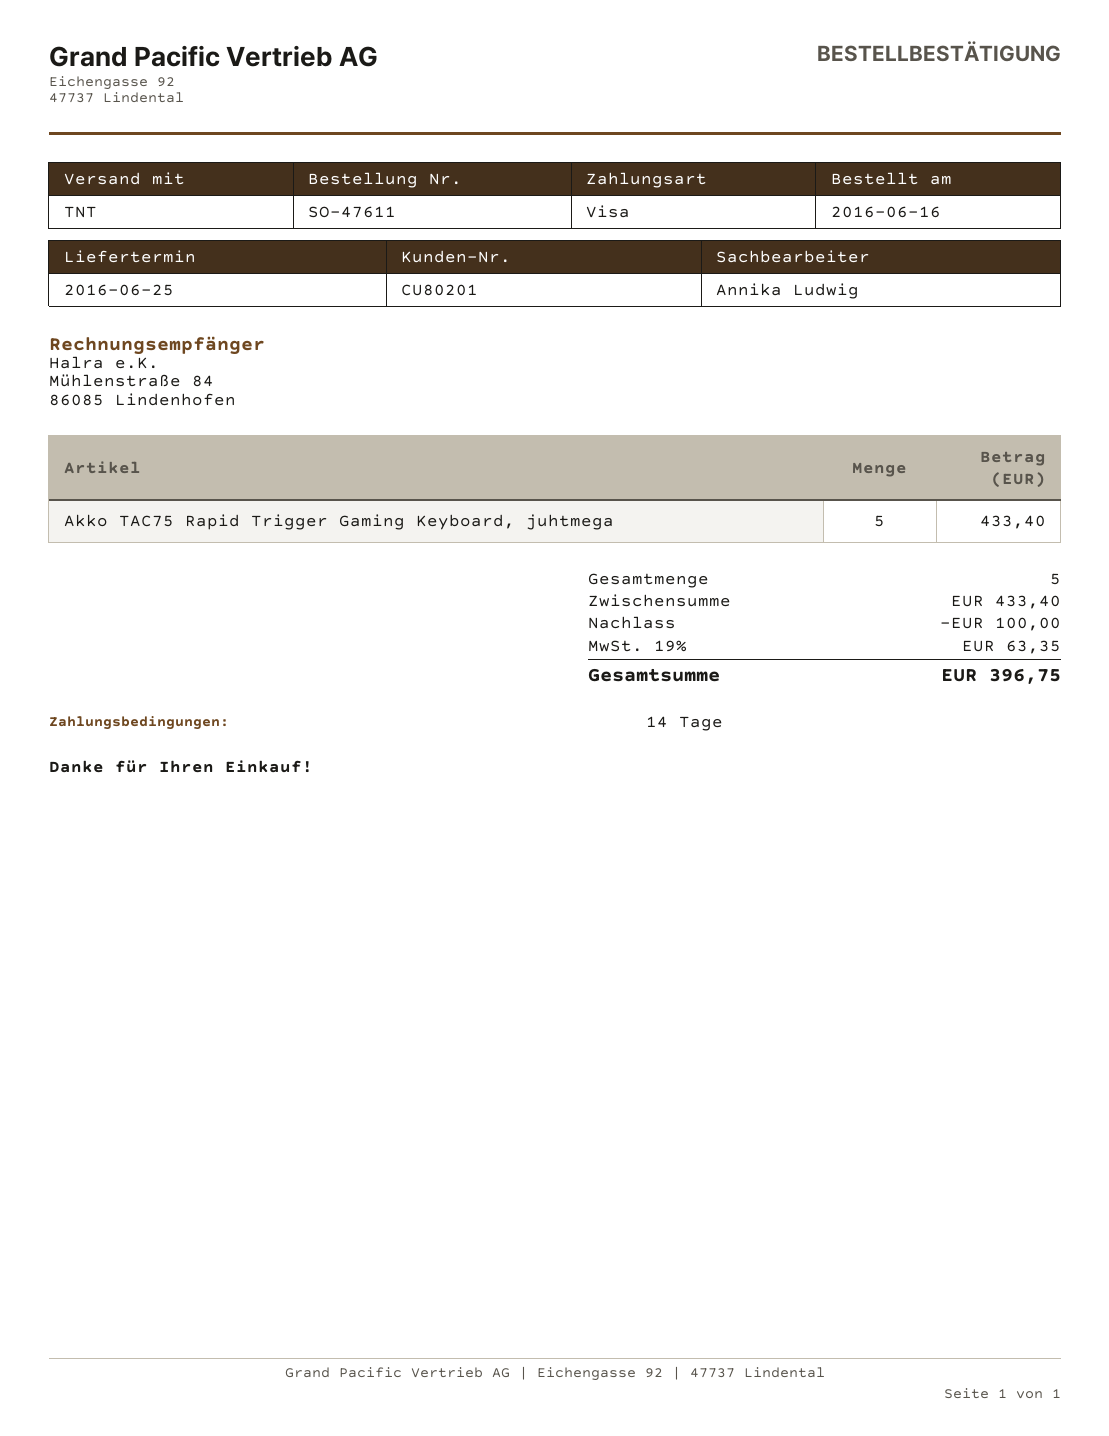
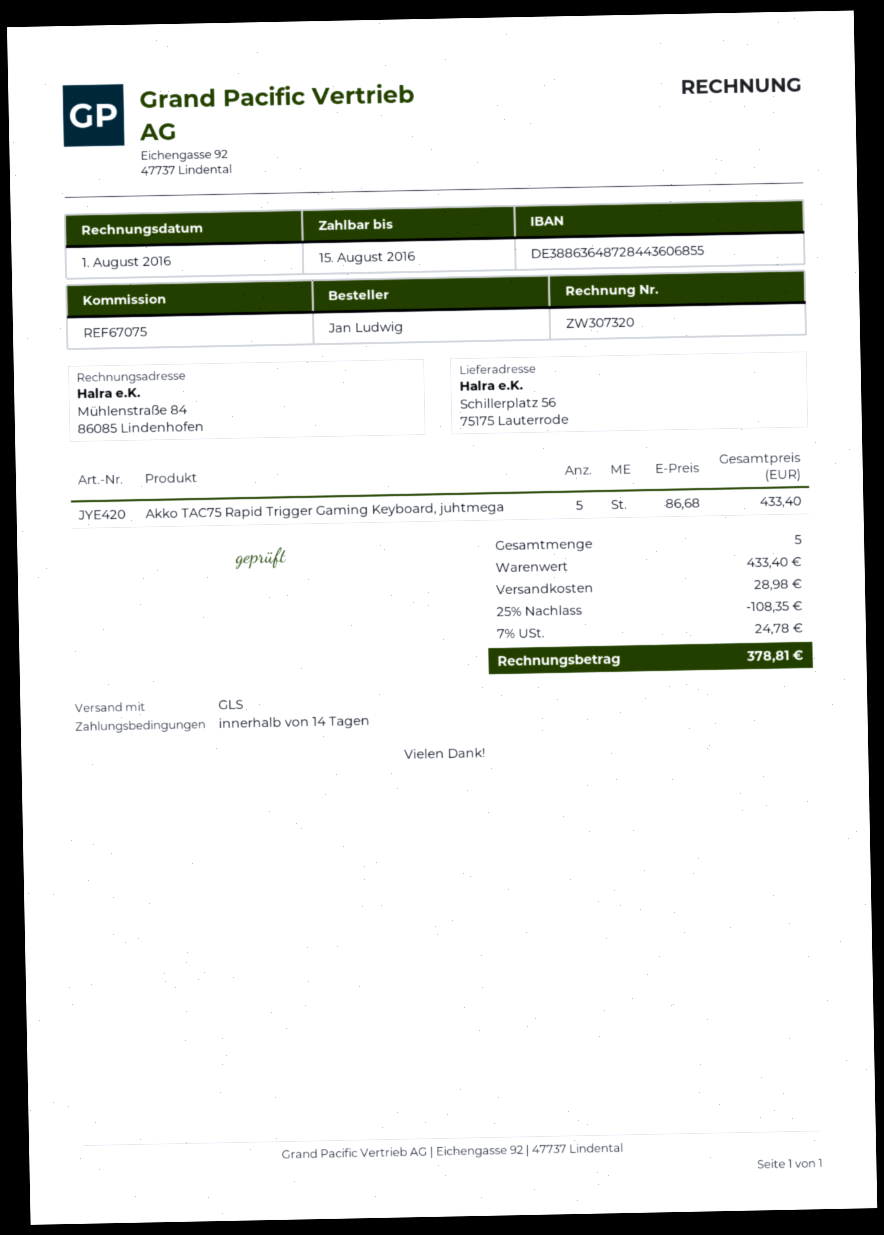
shipping method: TNT -> GLS
discount: 100.00 -> 108.35
shipping: none -> 28.98
tax: 19% = 63.35 -> 7% = 24.78
total: 396.75 -> 378.81

